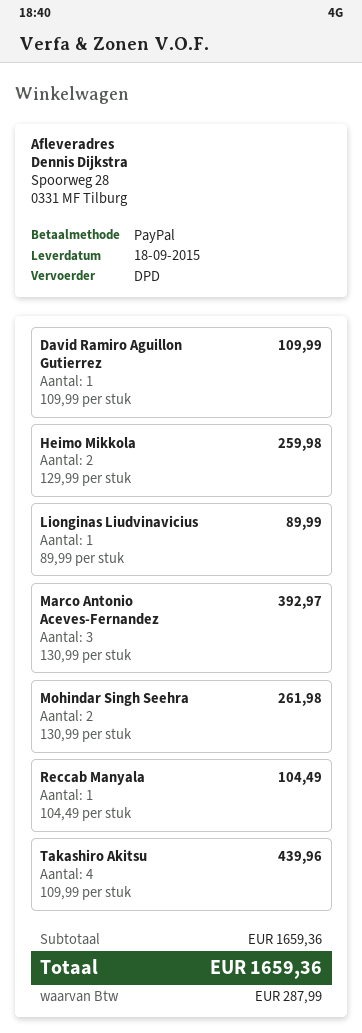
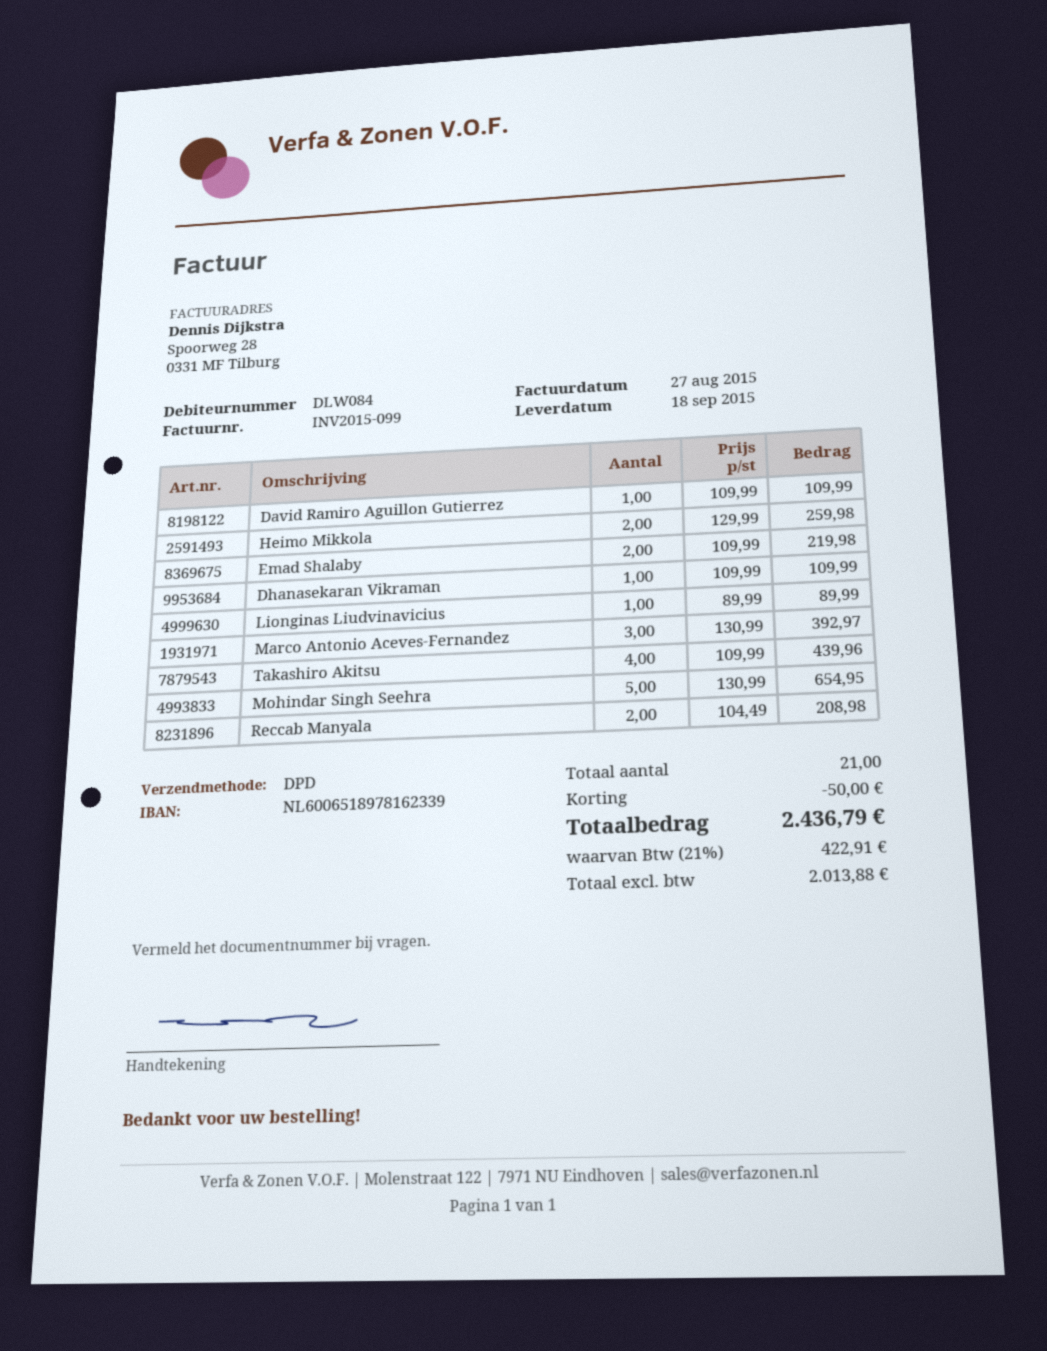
Mohindar Singh Seehra: 2 x 130.99 = 261.98 -> 5 x 130.99 = 654.95
Reccab Manyala: 1 x 104.49 = 104.49 -> 2 x 104.49 = 208.98
Emad Shalaby: none -> 2 x 109.99 = 219.98
Dhanasekaran Vikraman: none -> 1 x 109.99 = 109.99
discount: none -> 50.00
tax: 287.99 -> 422.91
total: 1659.36 -> 2436.79

